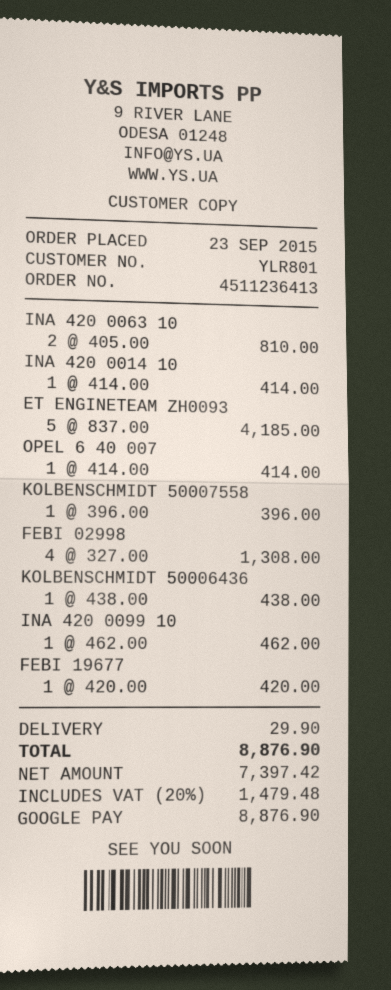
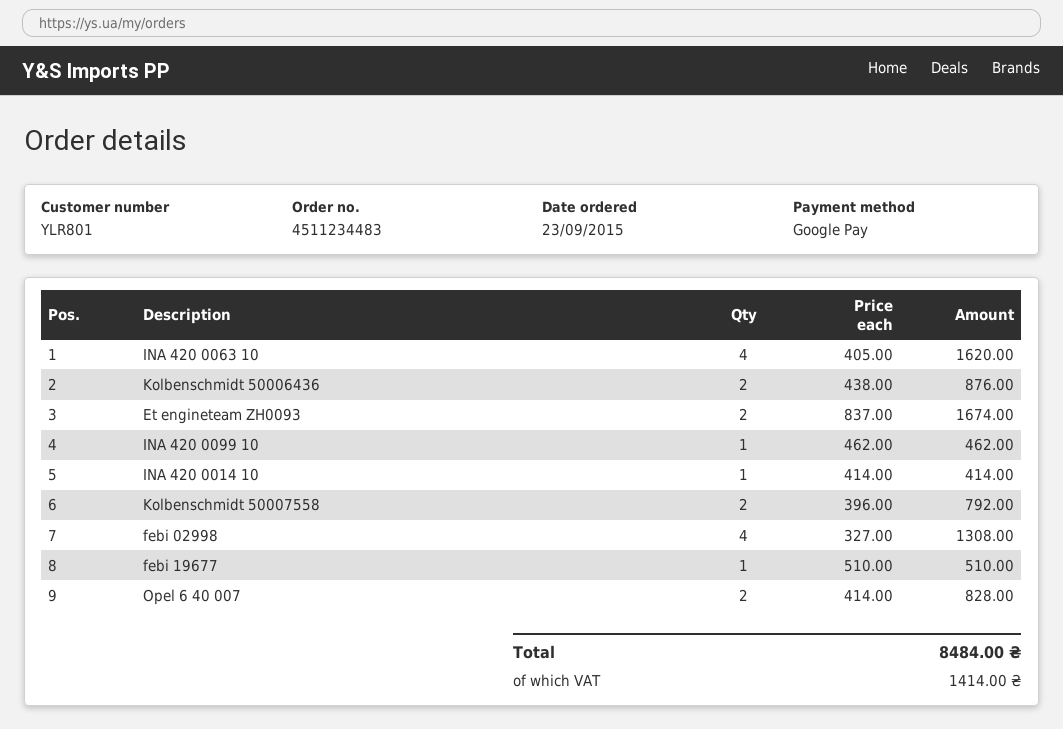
order number: 4511236413 -> 4511234483
INA 420 0063 10: 2 x 405.00 = 810.00 -> 4 x 405.00 = 1620.00
ET ENGINETEAM ZH0093: 5 x 837.00 = 4185.00 -> 2 x 837.00 = 1674.00
OPEL 6 40 007: 1 x 414.00 = 414.00 -> 2 x 414.00 = 828.00
KOLBENSCHMIDT 50007558: 1 x 396.00 = 396.00 -> 2 x 396.00 = 792.00
KOLBENSCHMIDT 50006436: 1 x 438.00 = 438.00 -> 2 x 438.00 = 876.00
FEBI 19677: 1 x 420.00 = 420.00 -> 1 x 510.00 = 510.00
shipping: 29.90 -> none
tax: 1479.48 -> 1414.00
total: 8876.90 -> 8484.00

